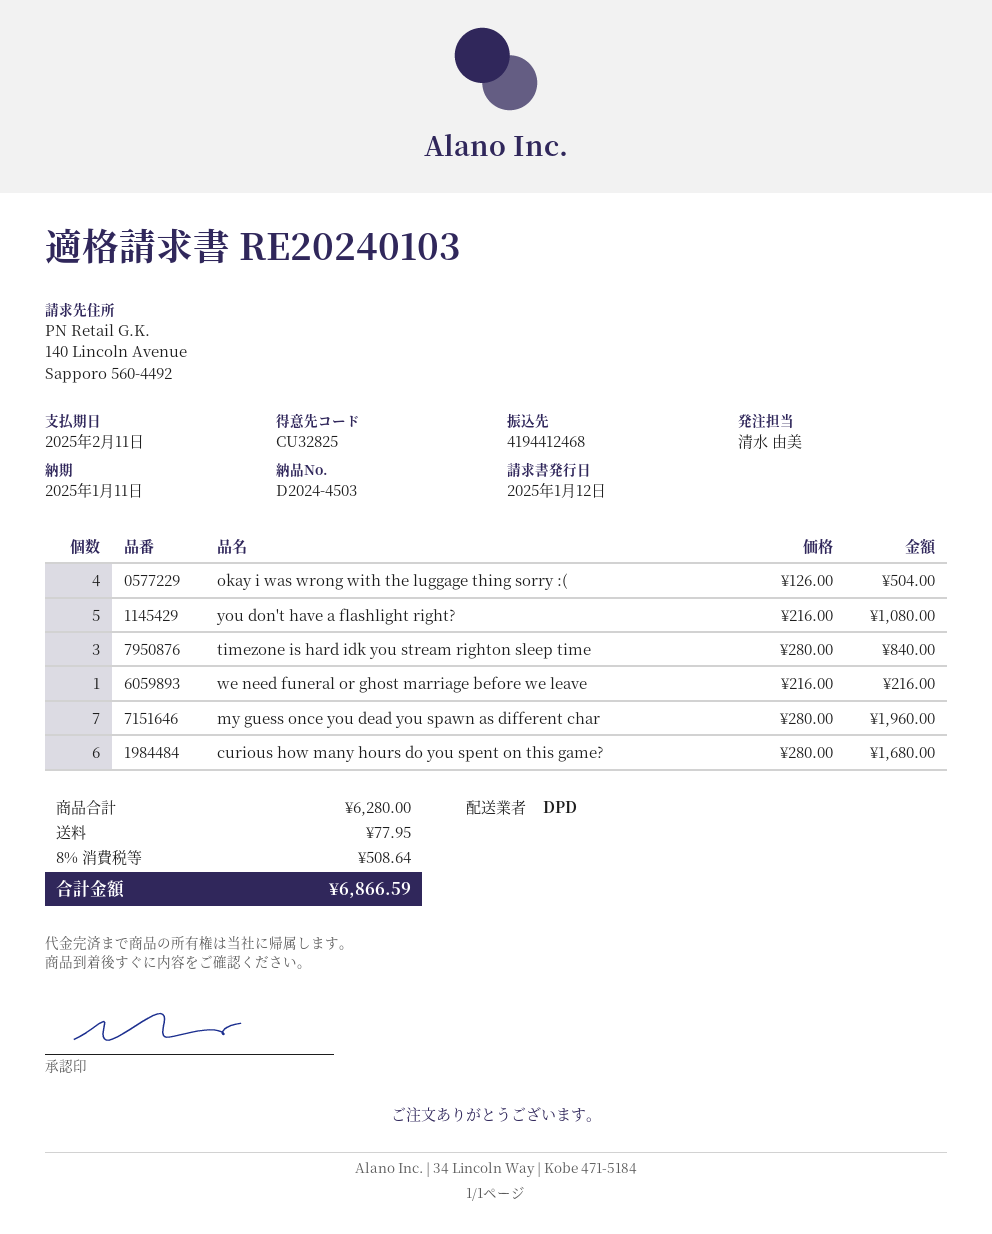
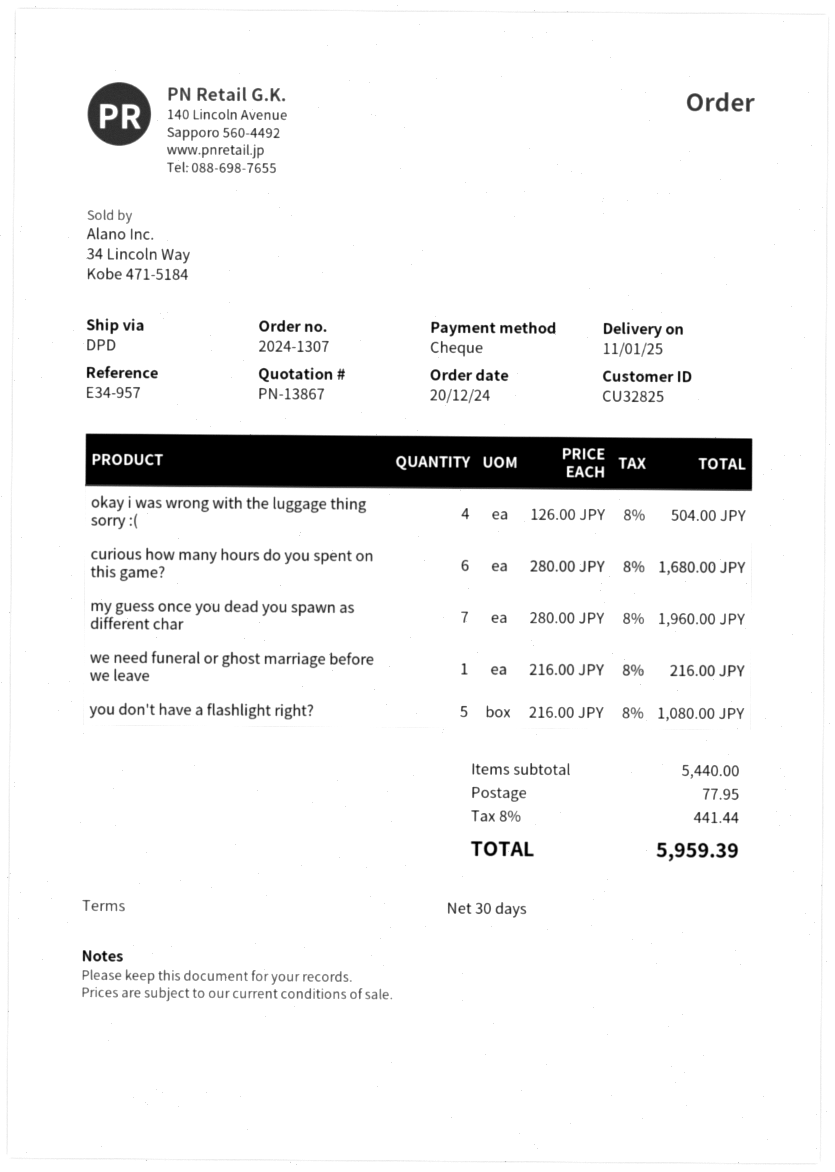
timezone is hard idk you stream righton sleep time: 3 x 280.00 = 840.00 -> none
subtotal: 6280.00 -> 5440.00
tax: 8% = 508.64 -> 8% = 441.44
total: 6866.59 -> 5959.39

